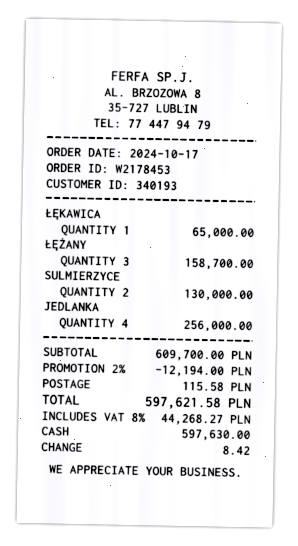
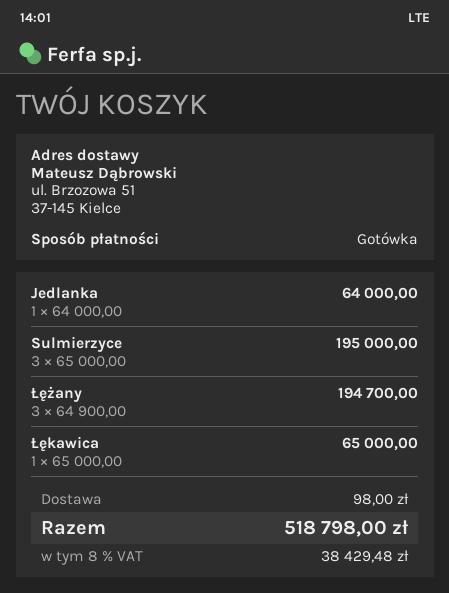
ŁĘŻANY: 3 for 158700.00 -> 3 for 194700.00
SULMIERZYCE: 2 for 130000.00 -> 3 for 195000.00
JEDLANKA: 4 for 256000.00 -> 1 for 64000.00
discount: 2% = 12194.00 -> none
shipping: 115.58 -> 98.00
tax: 8% = 44268.27 -> 8% = 38429.48
total: 597621.58 -> 518798.00

